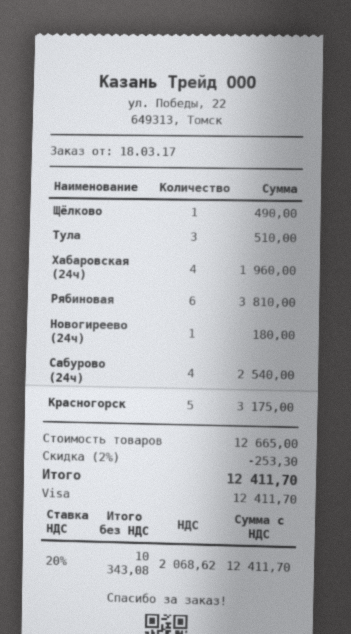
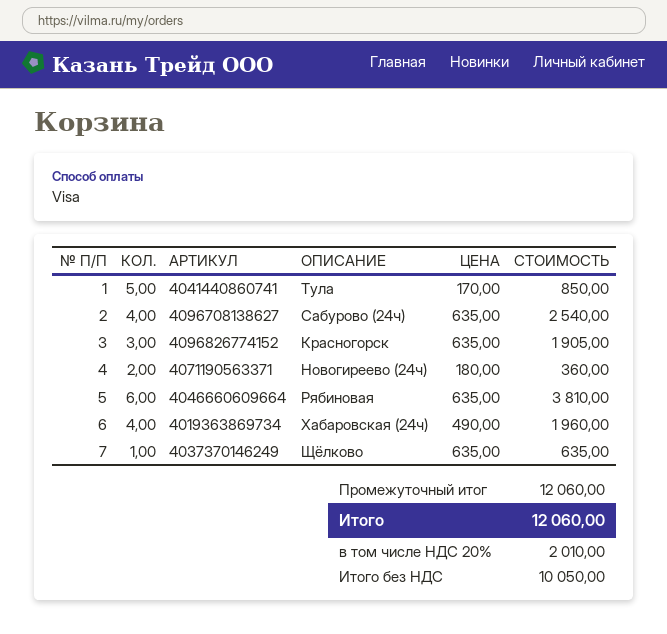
Щёлково: 1 for 490.00 -> 1 for 635.00
Тула: 3 for 510.00 -> 5 for 850.00
Новогиреево (24ч): 1 for 180.00 -> 2 for 360.00
Красногорск: 5 for 3175.00 -> 3 for 1905.00
subtotal: 12665.00 -> 12060.00
discount: 2% = 253.30 -> none
net: 10343.08 -> 10050.00
tax: 20% = 2068.62 -> 20% = 2010.00
total: 12411.70 -> 12060.00

